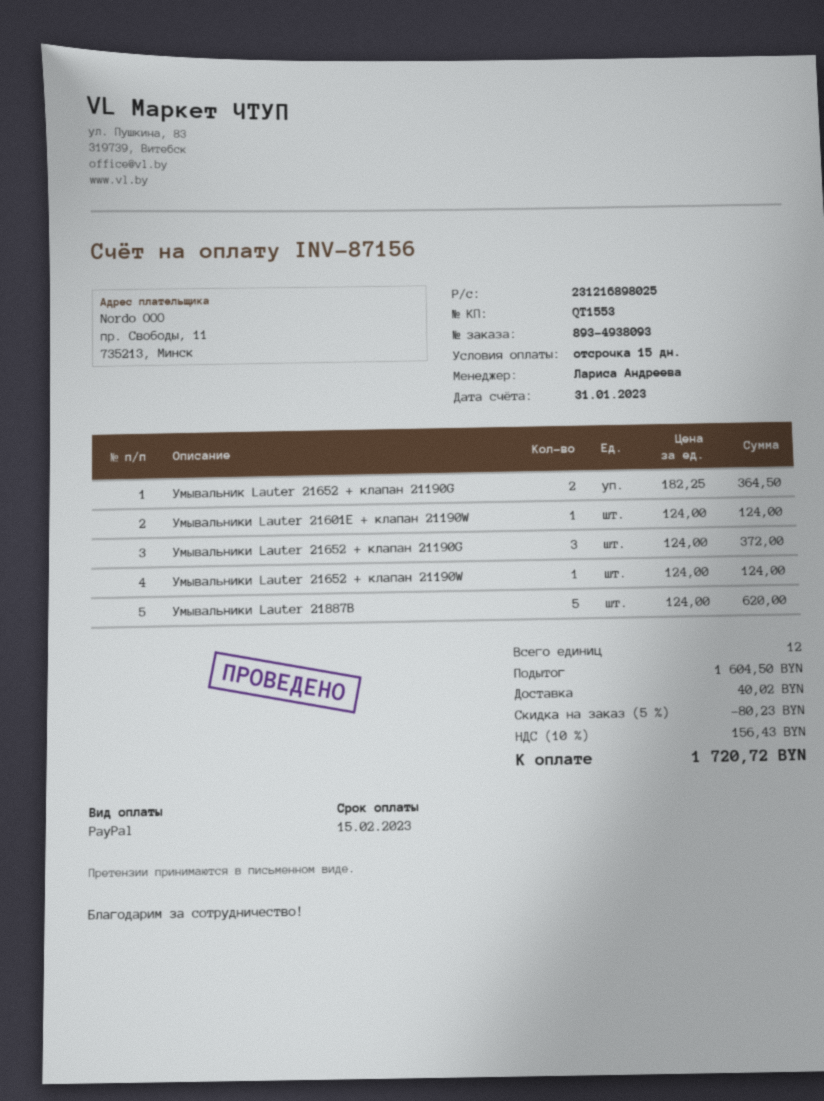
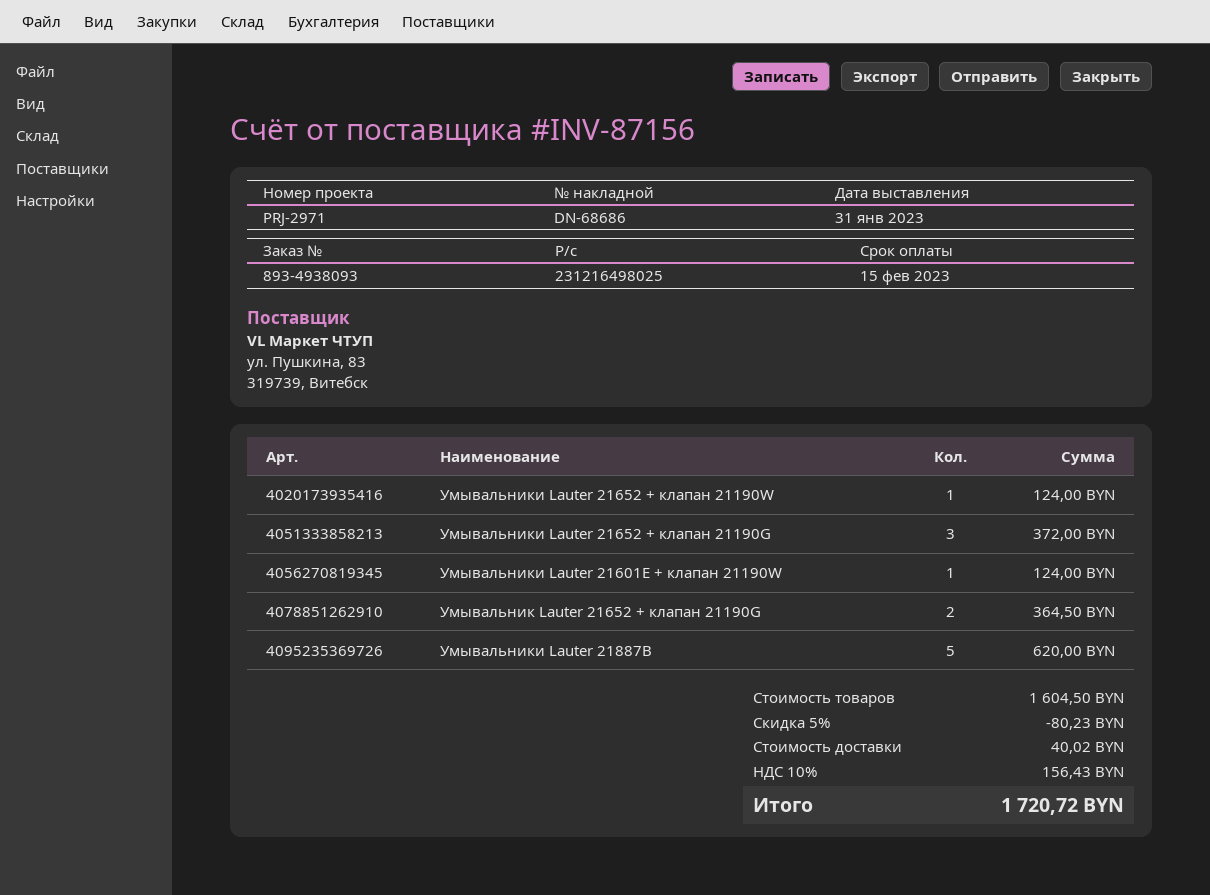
bank account: 231216898025 -> 231216498025

